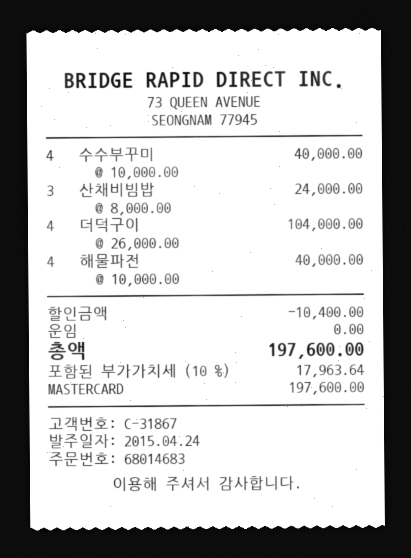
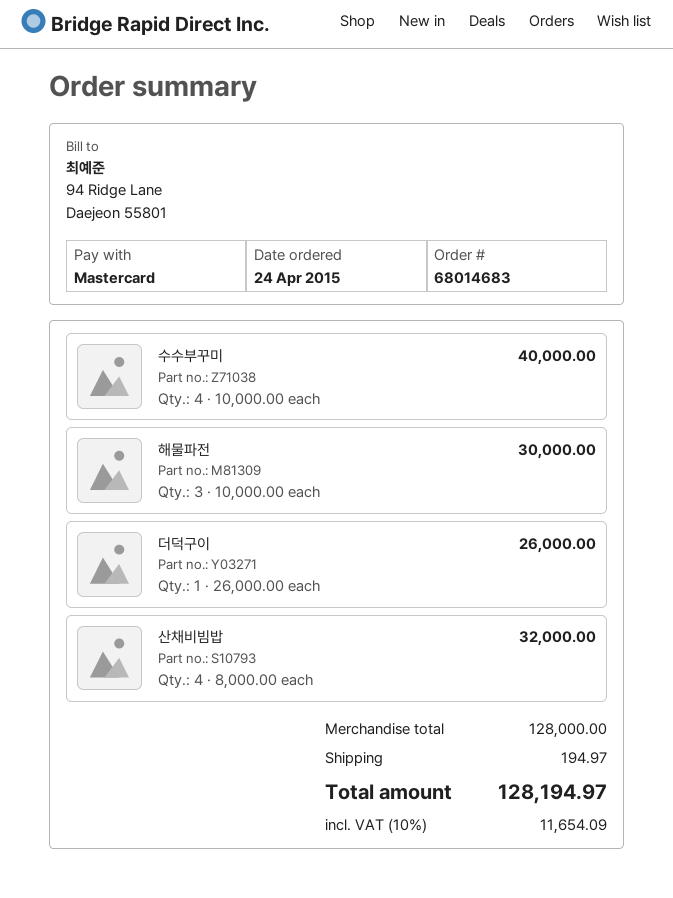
산채비빔밥: 3 x 8000.00 = 24000.00 -> 4 x 8000.00 = 32000.00
더덕구이: 4 x 26000.00 = 104000.00 -> 1 x 26000.00 = 26000.00
해물파전: 4 x 10000.00 = 40000.00 -> 3 x 10000.00 = 30000.00
discount: 10400.00 -> none
shipping: 0.00 -> 194.97
tax: 10% = 17963.64 -> 10% = 11654.09
total: 197600.00 -> 128194.97

